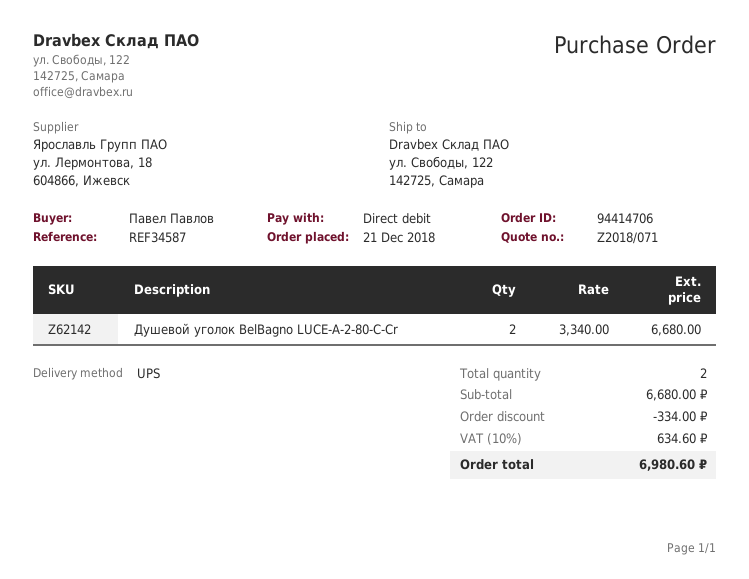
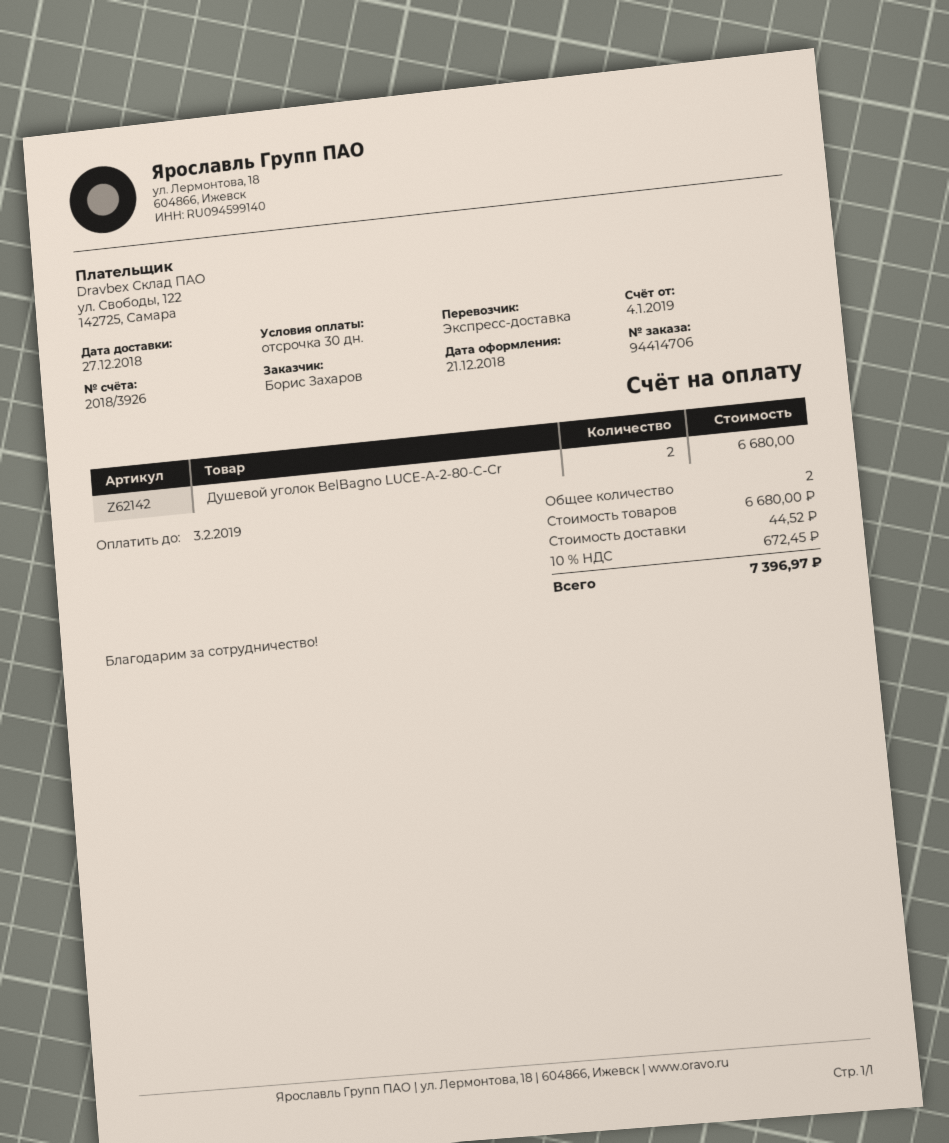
ordered by: Павел Павлов -> Борис Захаров
shipping method: UPS -> express
discount: 334.00 -> none
shipping: none -> 44.52
tax: 10% = 634.60 -> 10% = 672.45
total: 6980.60 -> 7396.97

